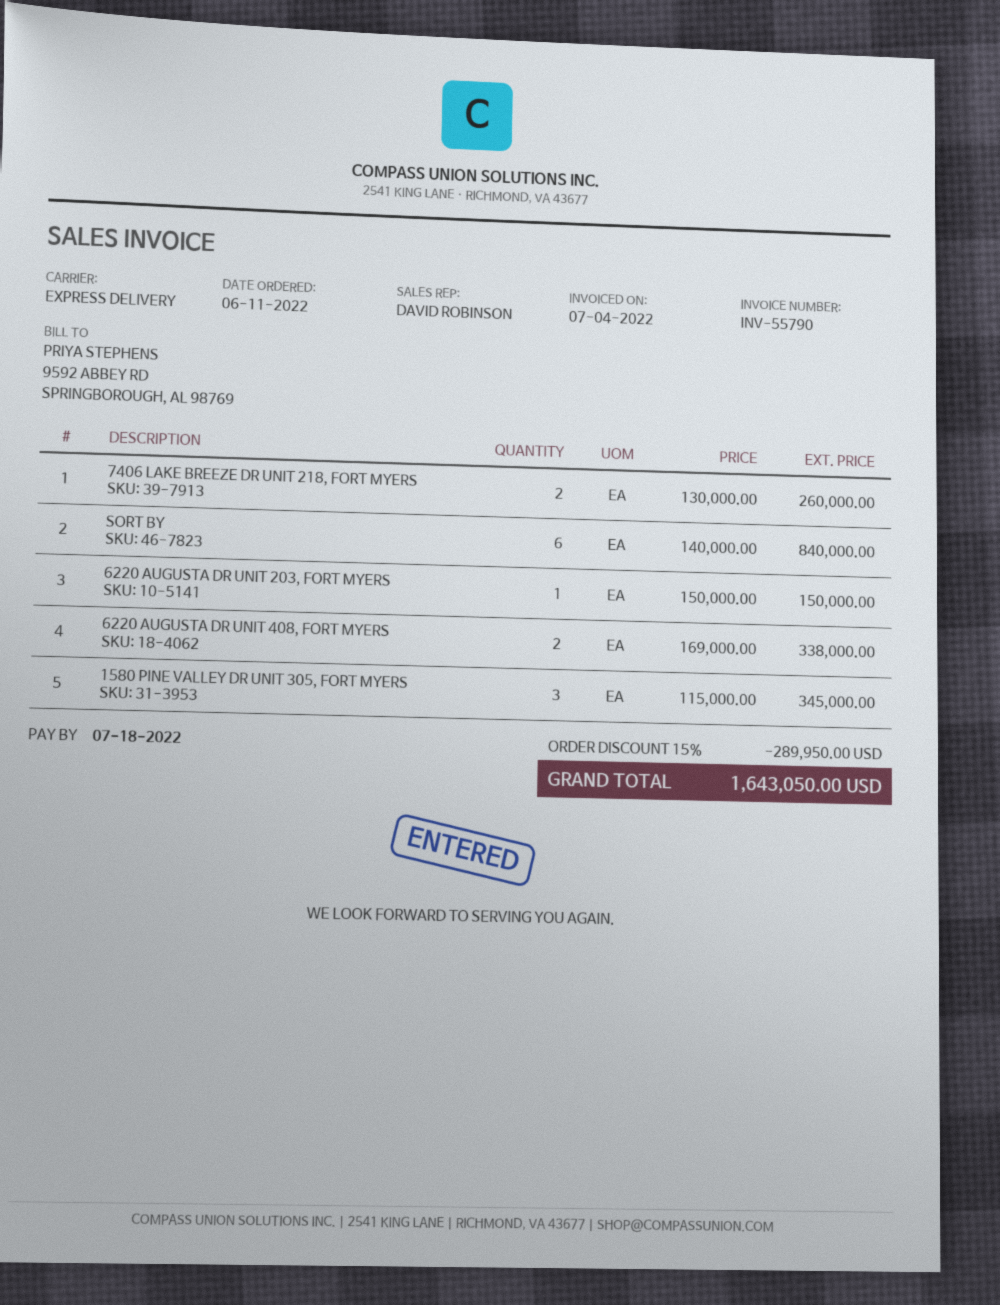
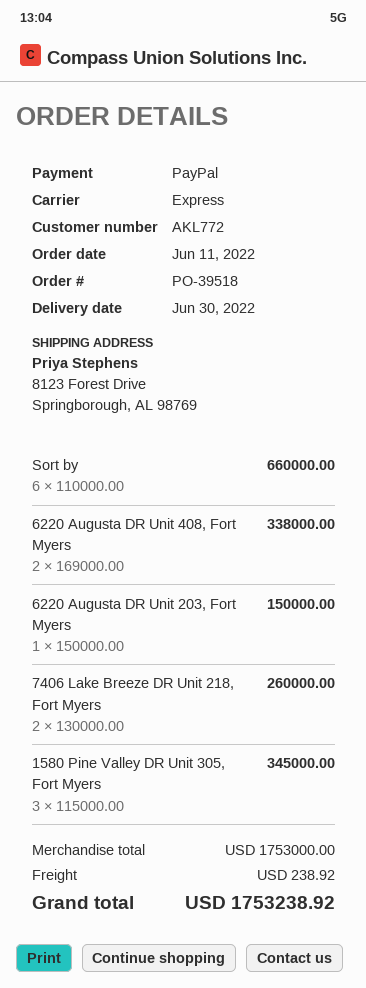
SORT BY: 6 x 140000.00 = 840000.00 -> 6 x 110000.00 = 660000.00
discount: 15% = 289950.00 -> none
shipping: none -> 238.92
total: 1643050.00 -> 1753238.92

